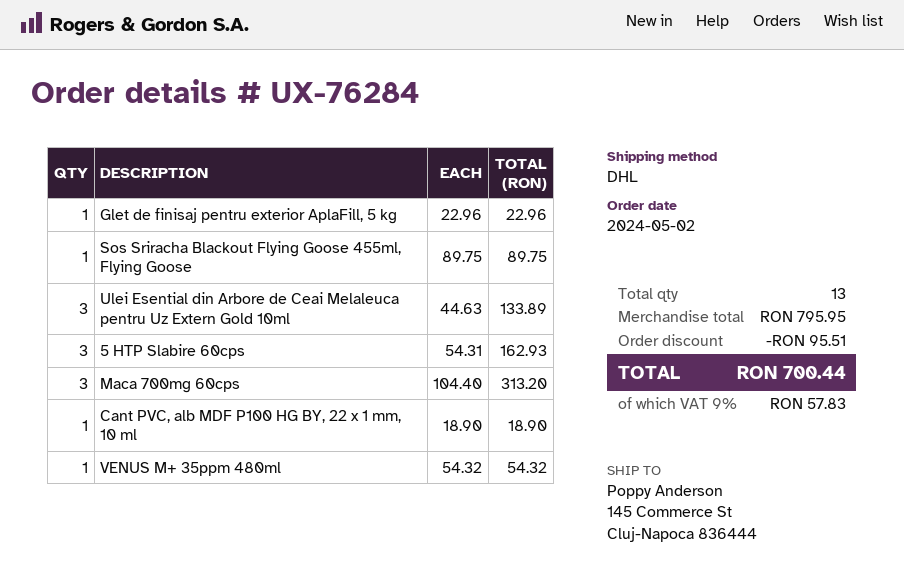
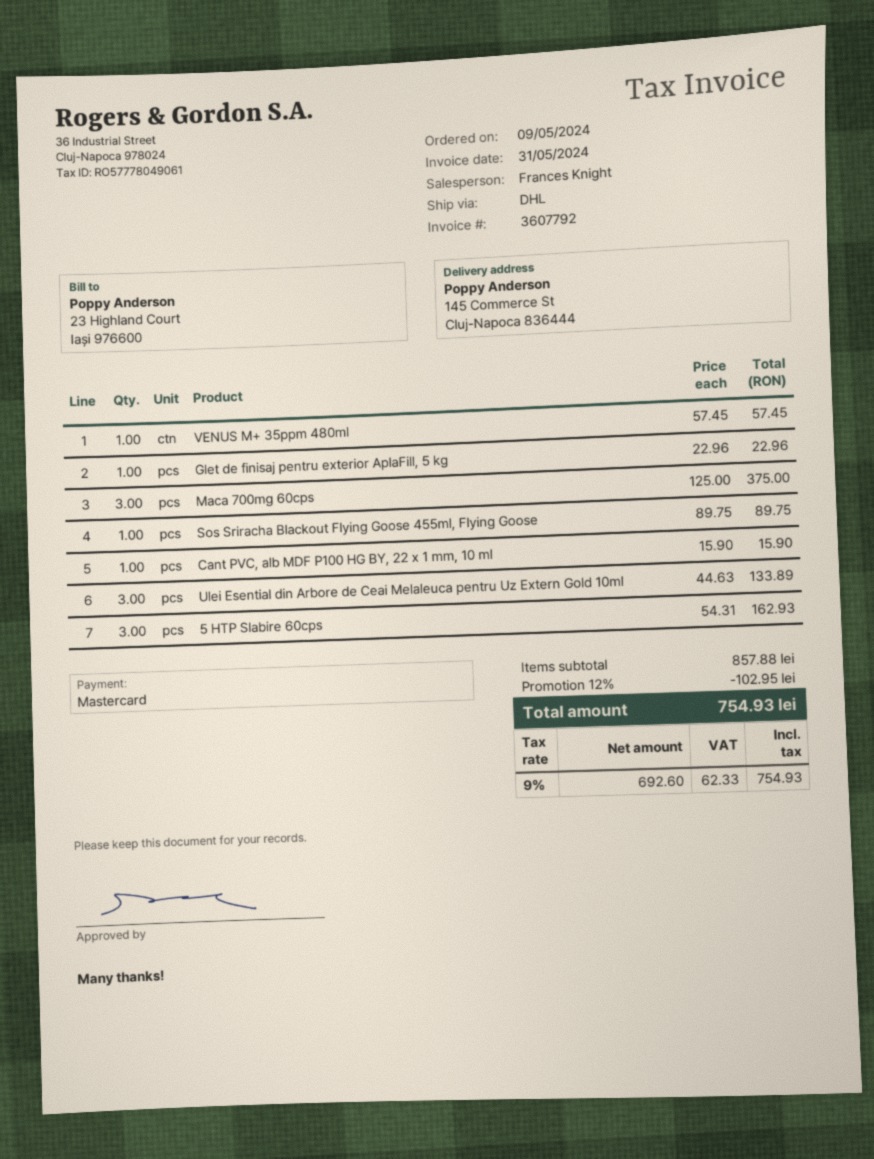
order date: 2024-05-02 -> 2024-05-09
Maca 700mg 60cps: 3 x 104.40 = 313.20 -> 3 x 125.00 = 375.00
Cant PVC, alb MDF P100 HG BY, 22 x 1 mm, 10 ml: 1 x 18.90 = 18.90 -> 1 x 15.90 = 15.90
VENUS M+ 35ppm 480ml: 1 x 54.32 = 54.32 -> 1 x 57.45 = 57.45
subtotal: 795.95 -> 857.88
discount: 95.51 -> 102.95
tax: 9% = 57.83 -> 9% = 62.33
total: 700.44 -> 754.93

